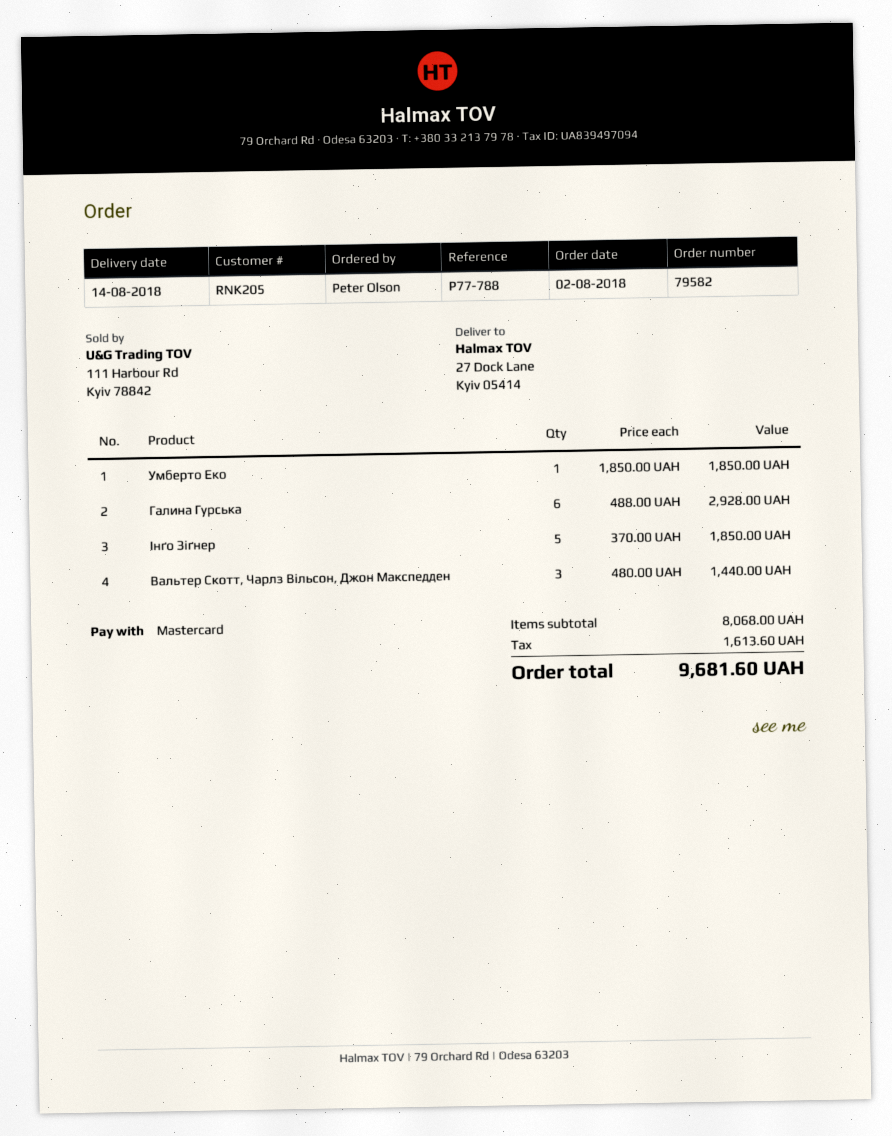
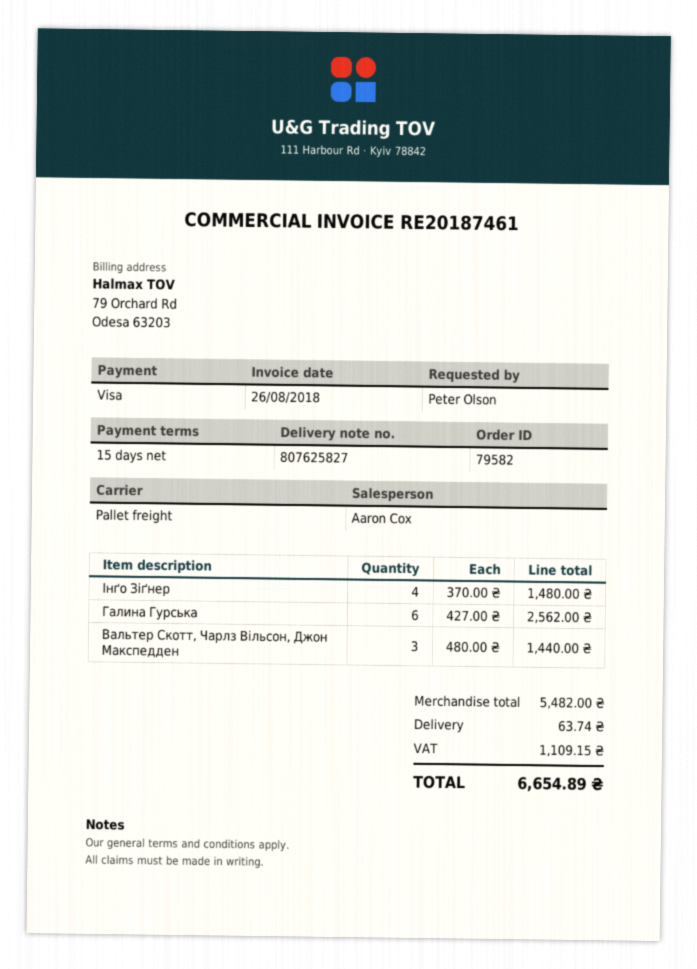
payment method: Mastercard -> Visa
Умберто Еко: 1 x 1850.00 = 1850.00 -> none
Галина Гурська: 6 x 488.00 = 2928.00 -> 6 x 427.00 = 2562.00
Інґо Зіґнер: 5 x 370.00 = 1850.00 -> 4 x 370.00 = 1480.00
subtotal: 8068.00 -> 5482.00
shipping: none -> 63.74
tax: 1613.60 -> 1109.15
total: 9681.60 -> 6654.89

